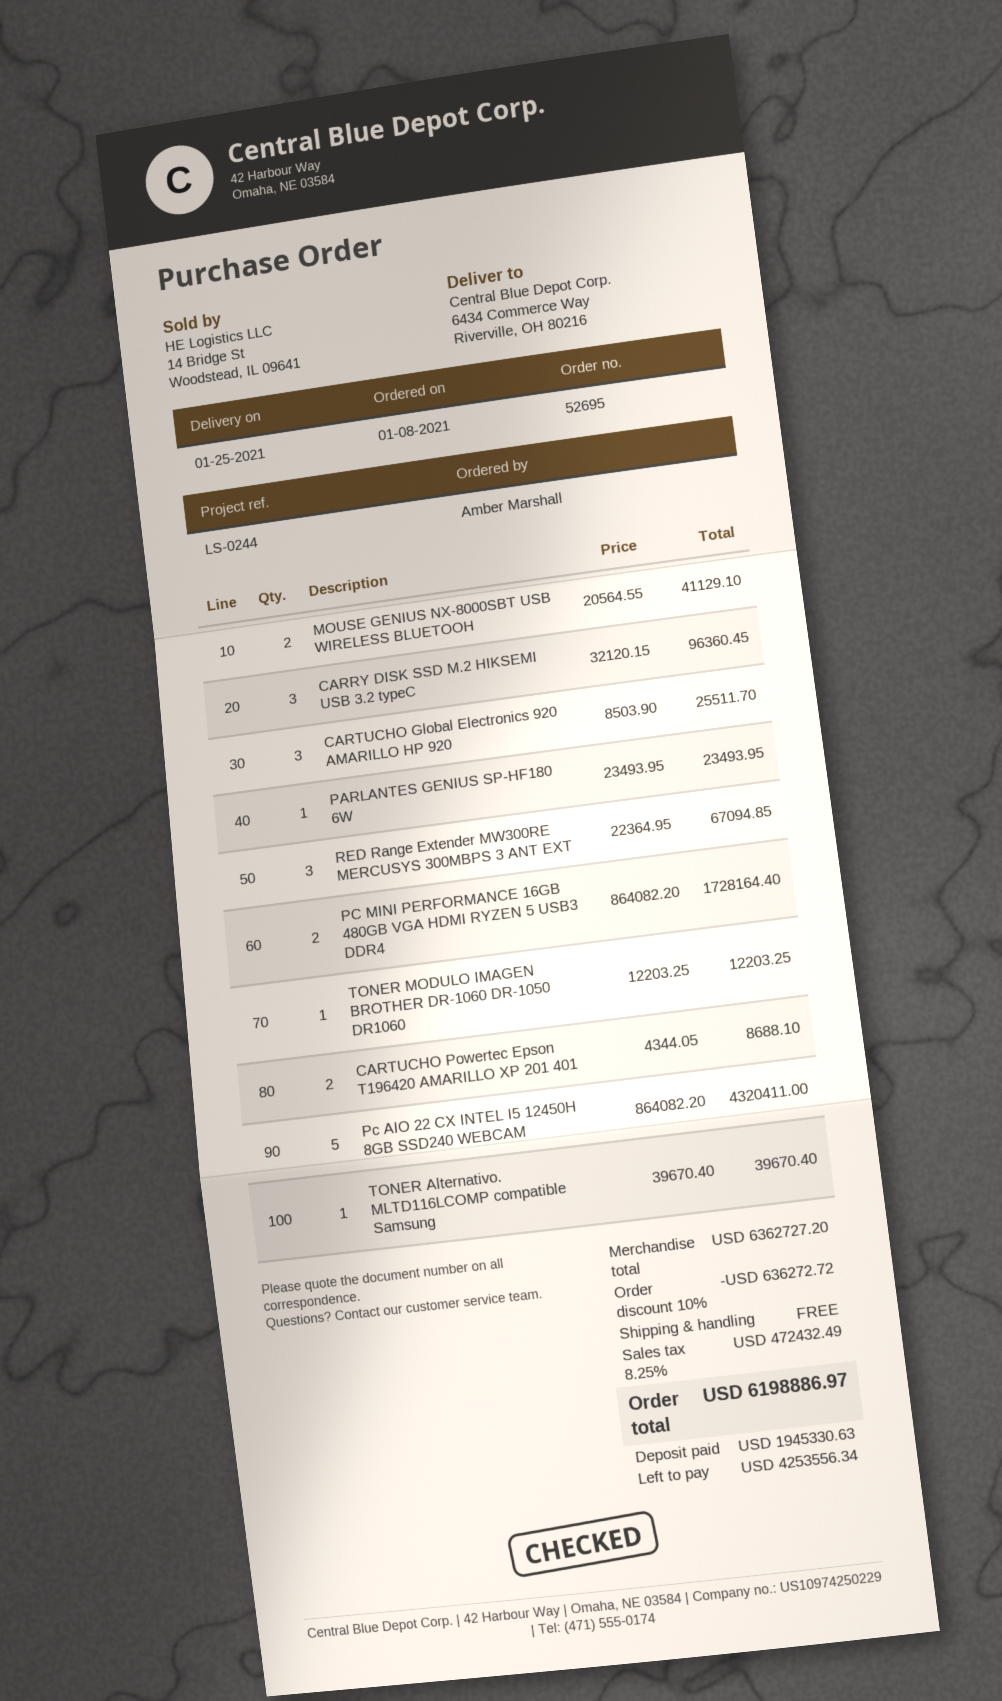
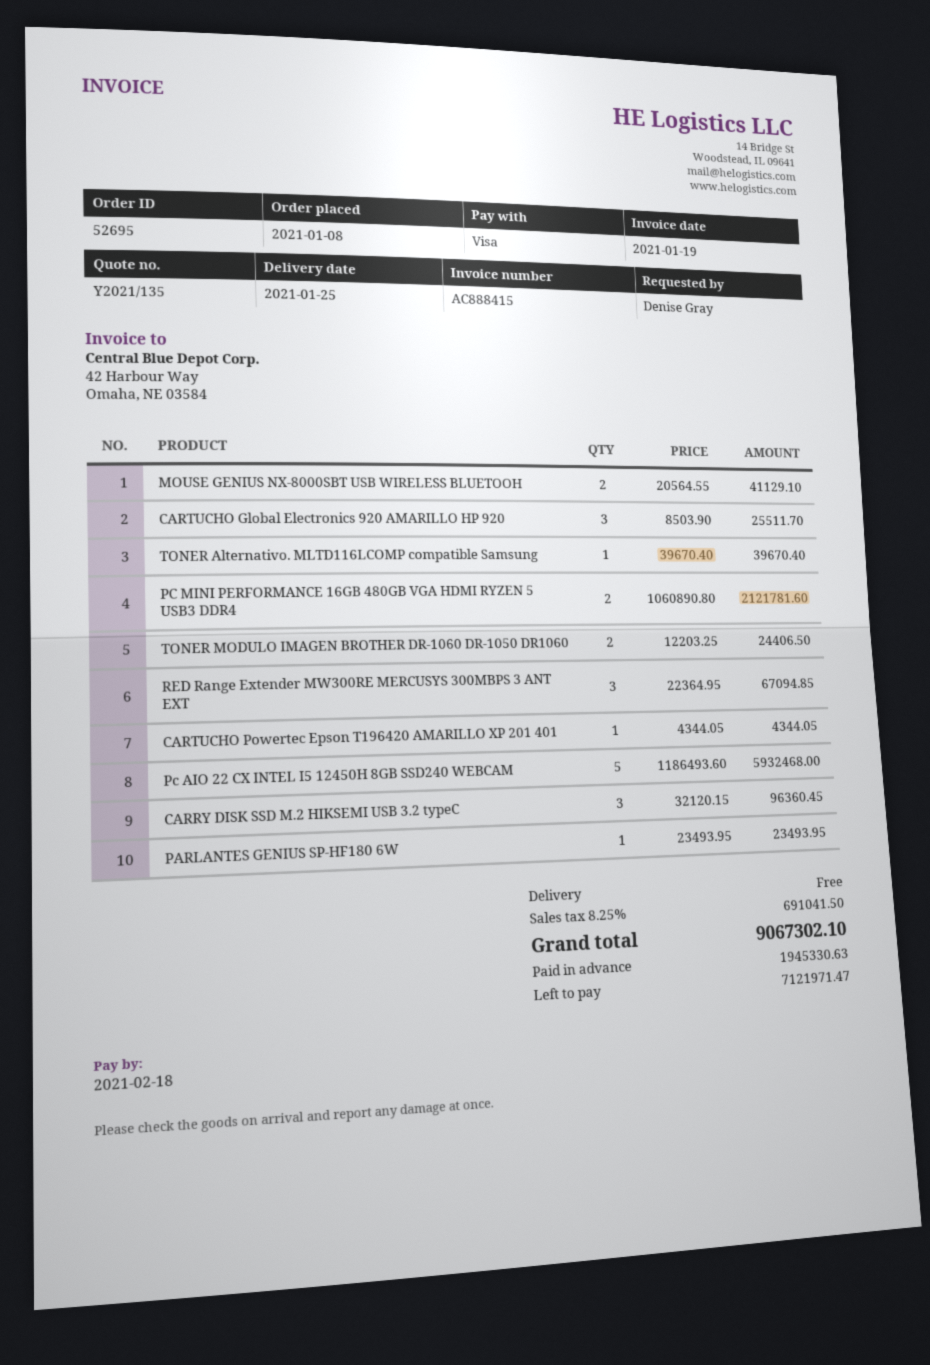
ordered by: Amber Marshall -> Denise Gray
PC MINI PERFORMANCE 16GB 480GB VGA HDMI RYZEN 5 USB3 DDR4: 2 x 864082.20 = 1728164.40 -> 2 x 1060890.80 = 2121781.60
TONER MODULO IMAGEN BROTHER DR-1060 DR-1050 DR1060: 1 x 12203.25 = 12203.25 -> 2 x 12203.25 = 24406.50
CARTUCHO Powertec Epson T196420 AMARILLO XP 201 401: 2 x 4344.05 = 8688.10 -> 1 x 4344.05 = 4344.05
Pc AIO 22 CX INTEL I5 12450H 8GB SSD240 WEBCAM: 5 x 864082.20 = 4320411.00 -> 5 x 1186493.60 = 5932468.00
discount: 10% = 636272.72 -> none
tax: 8.25% = 472432.49 -> 8.25% = 691041.50
total: 6198886.97 -> 9067302.10
balance: 4253556.34 -> 7121971.47

